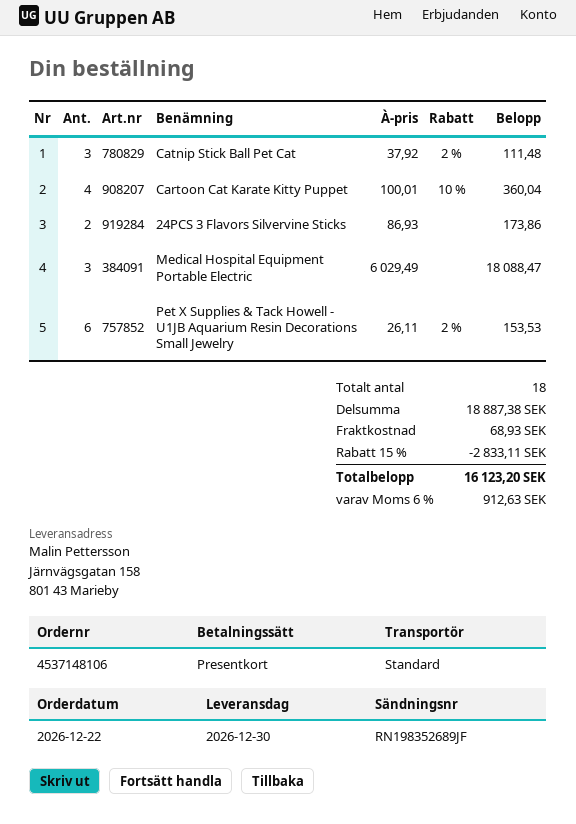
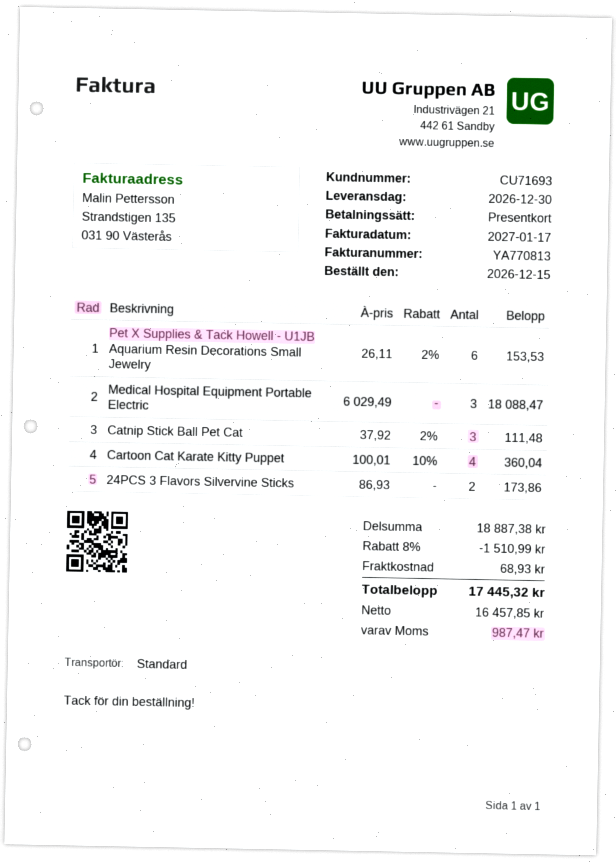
order date: 2026-12-22 -> 2026-12-15
discount: 15% = 2833.11 -> 8% = 1510.99
tax: 912.63 -> 987.47
total: 16123.20 -> 17445.32

